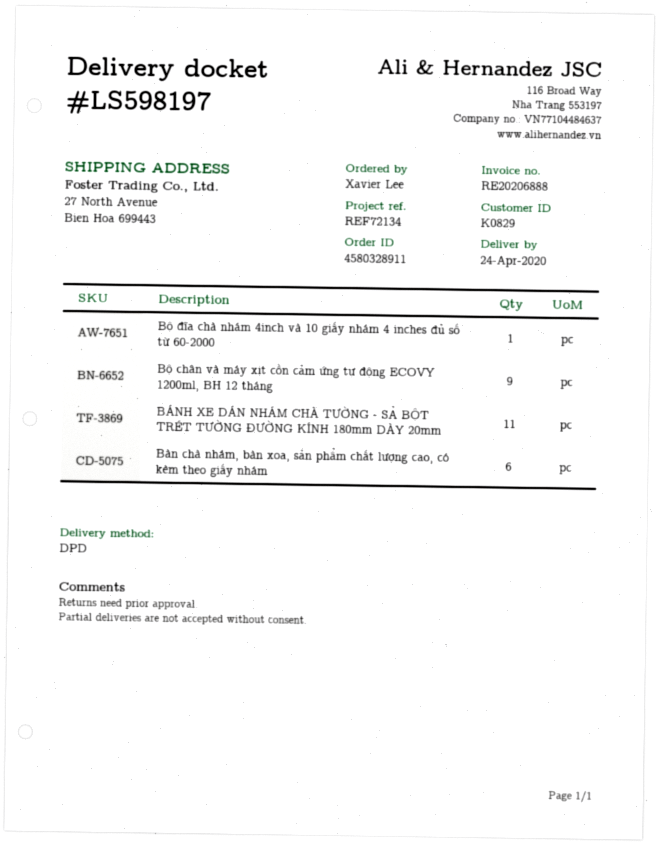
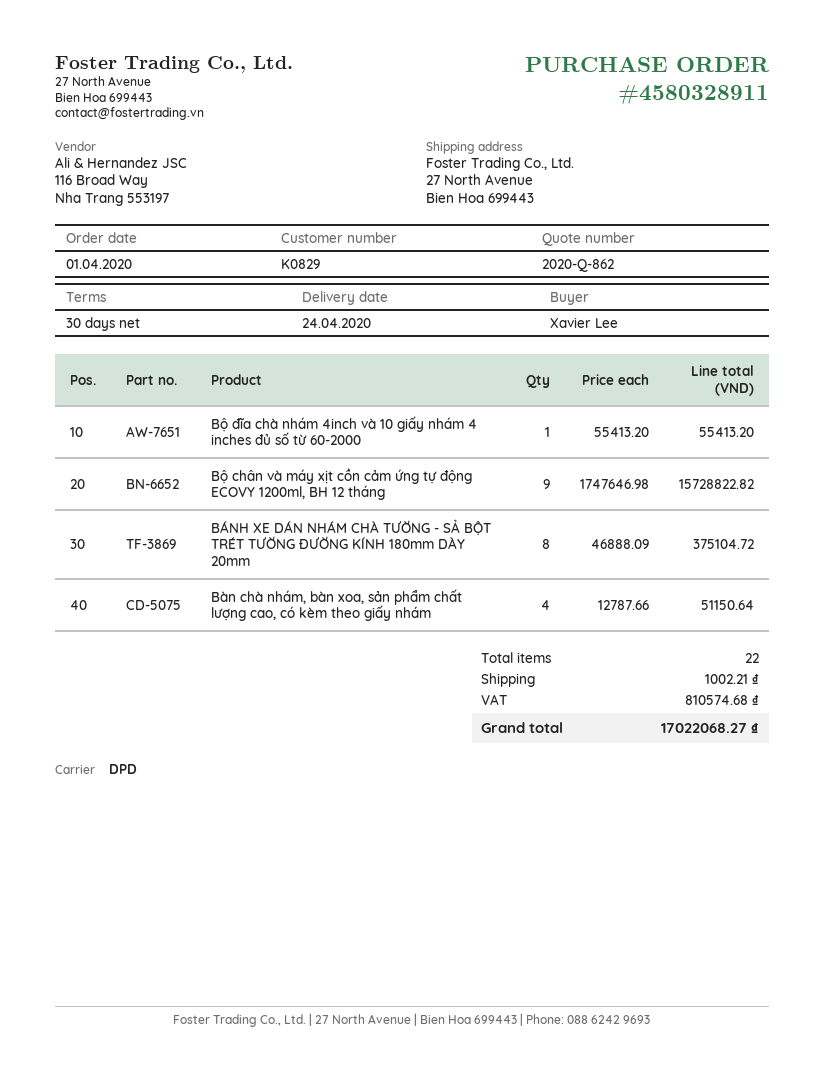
BÁNH XE DÁN NHÁM CHÀ TƯỜNG - SẢ BỘT TRÉT TƯỜNG ĐƯỜNG KÍNH 180mm DÀY 20mm: 11 -> 8
Bàn chà nhám, bàn xoa, sản phẩm chất lượng cao, có kèm theo giấy nhám: 6 -> 4

